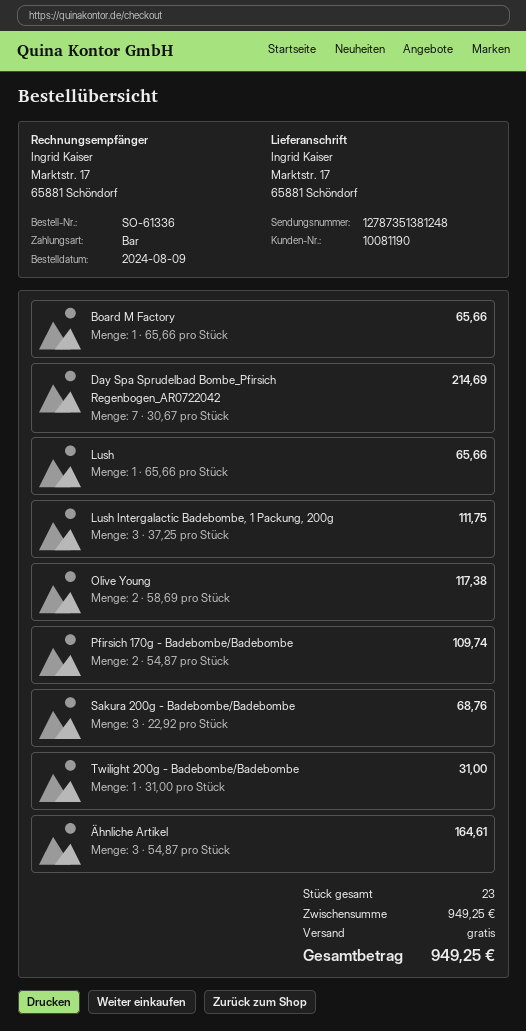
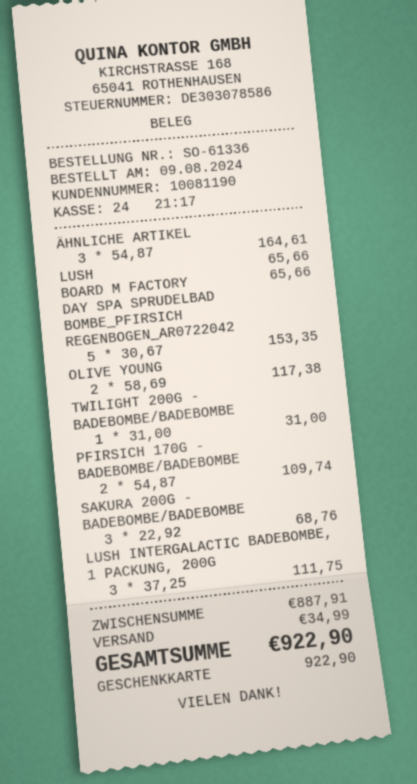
payment method: cash -> gift card
Day Spa Sprudelbad Bombe_Pfirsich Regenbogen_AR0722042: 7 x 30.67 = 214.69 -> 5 x 30.67 = 153.35
subtotal: 949.25 -> 887.91
shipping: 0.00 -> 34.99
total: 949.25 -> 922.90

